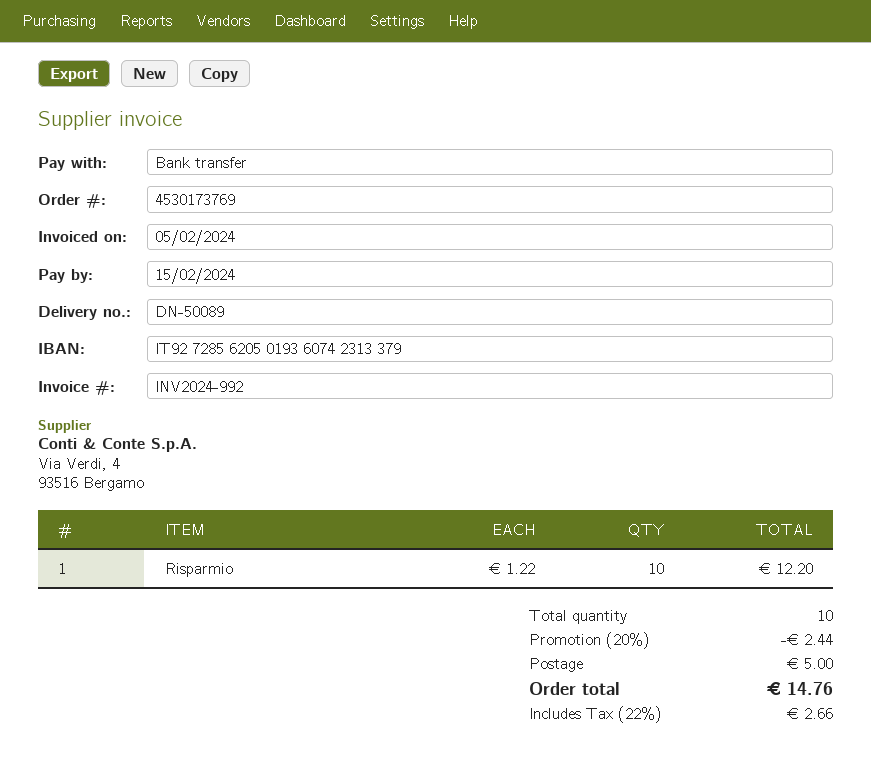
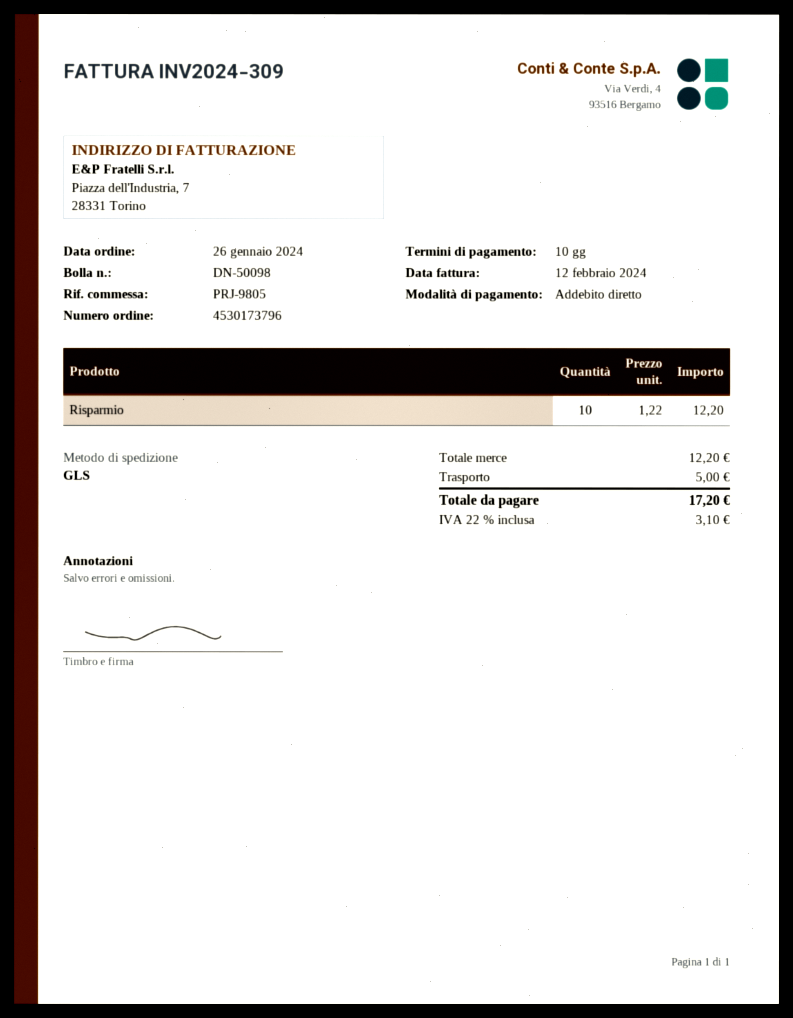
order number: 4530173769 -> 4530173796
delivery note number: DN-50089 -> DN-50098
invoice number: INV2024-992 -> INV2024-309
invoice date: 2024-02-05 -> 2024-02-12
payment method: bank transfer -> direct debit
discount: 20% = 2.44 -> none
tax: 22% = 2.66 -> 22% = 3.10
total: 14.76 -> 17.20

